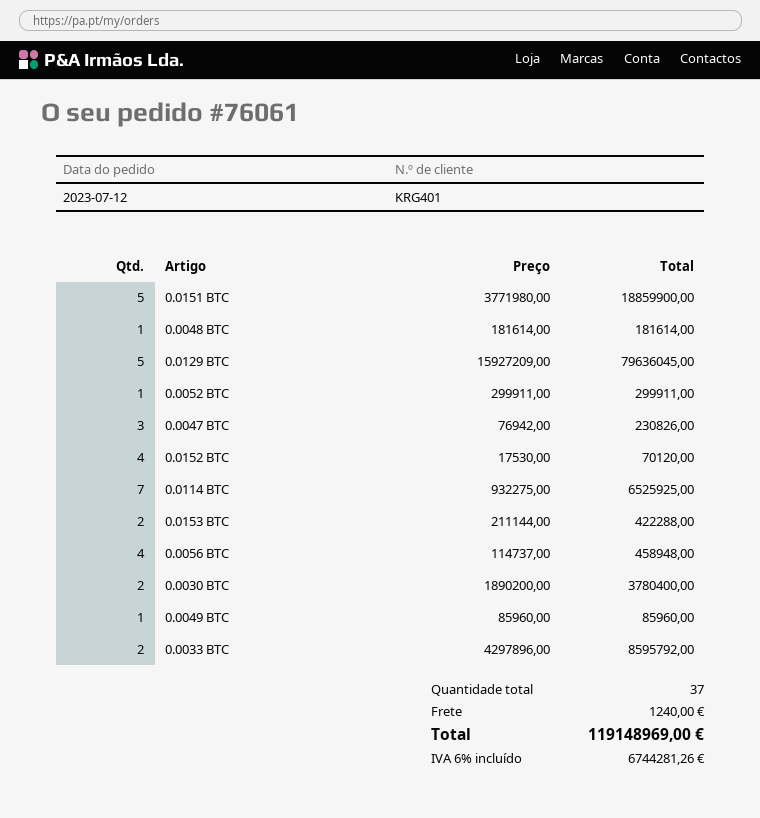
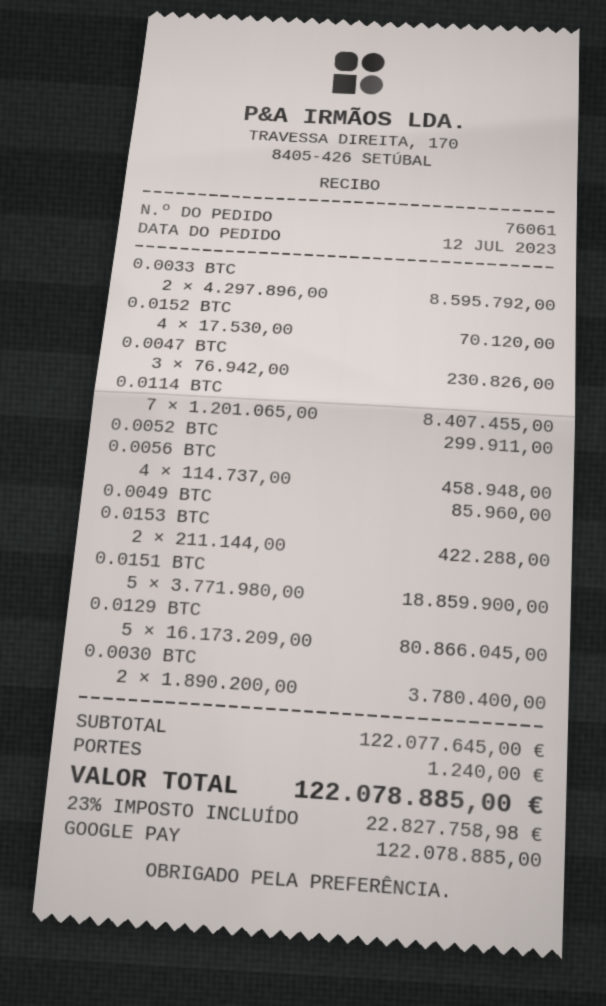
0.0048 BTC: 1 x 181614.00 = 181614.00 -> none
0.0129 BTC: 5 x 15927209.00 = 79636045.00 -> 5 x 16173209.00 = 80866045.00
0.0114 BTC: 7 x 932275.00 = 6525925.00 -> 7 x 1201065.00 = 8407455.00
tax: 6% = 6744281.26 -> 23% = 22827758.98
total: 119148969.00 -> 122078885.00

